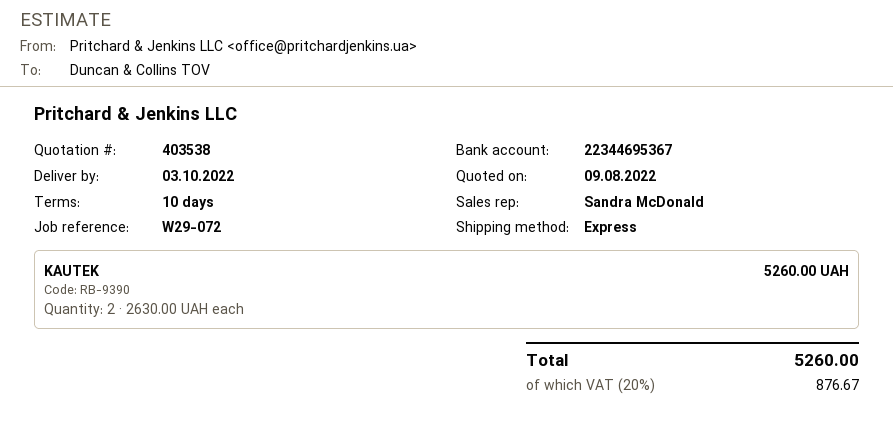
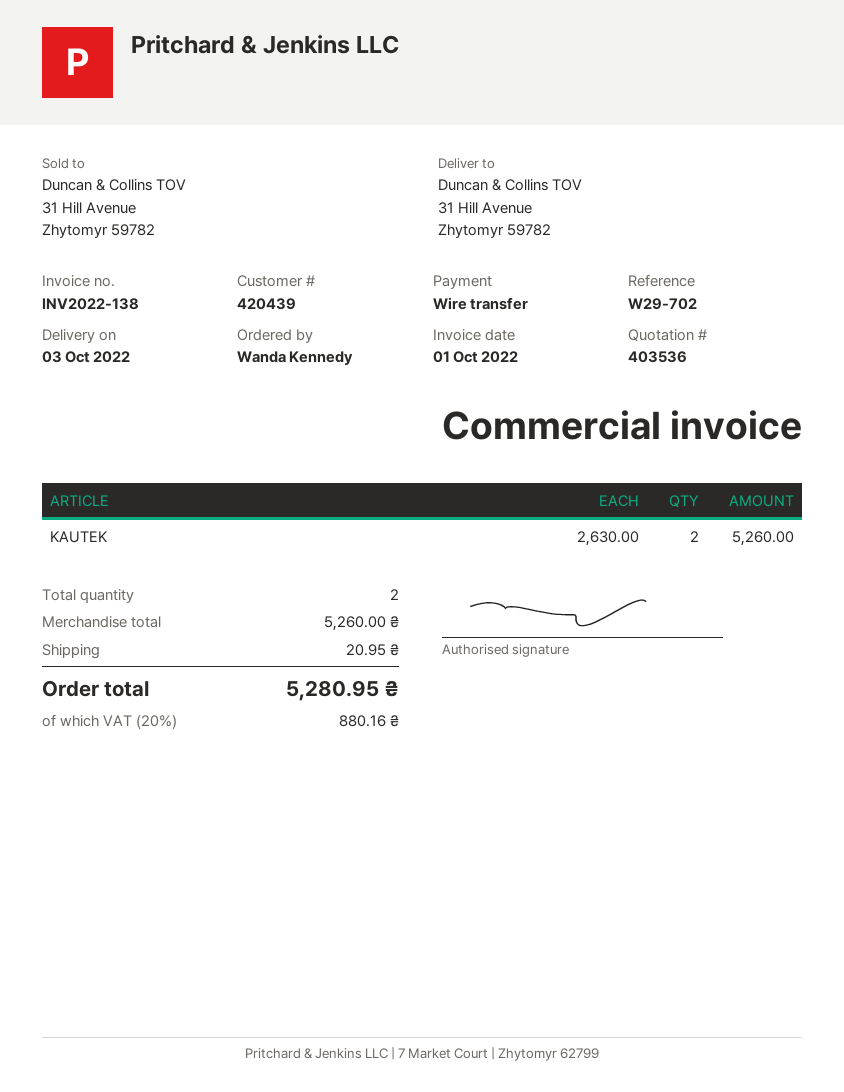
quote number: 403538 -> 403536
reference: W29-072 -> W29-702
shipping: none -> 20.95
tax: 20% = 876.67 -> 20% = 880.16
total: 5260.00 -> 5280.95

